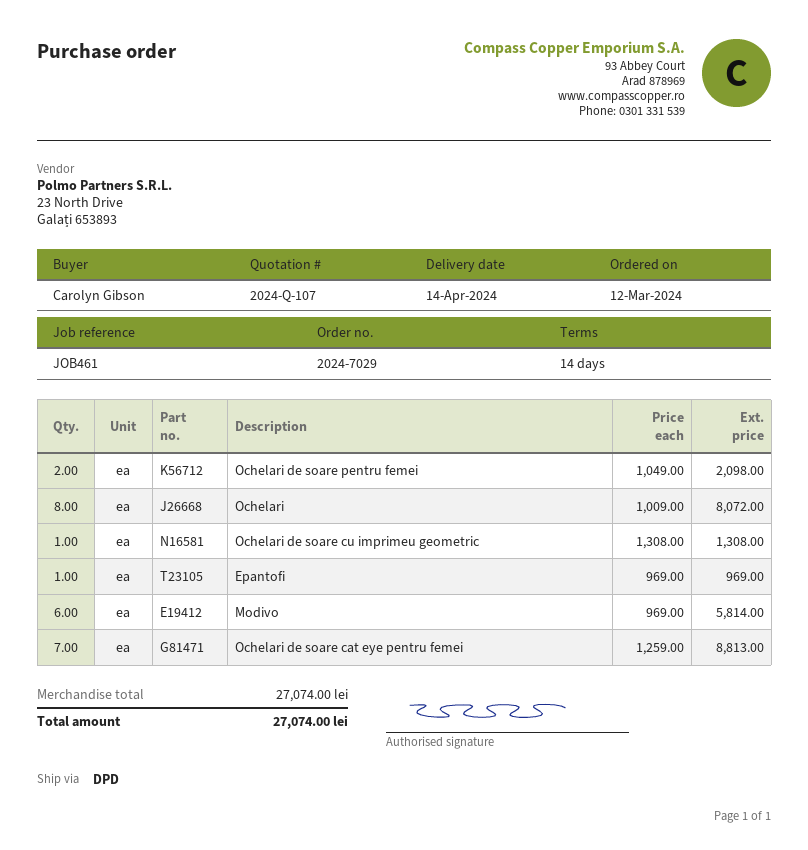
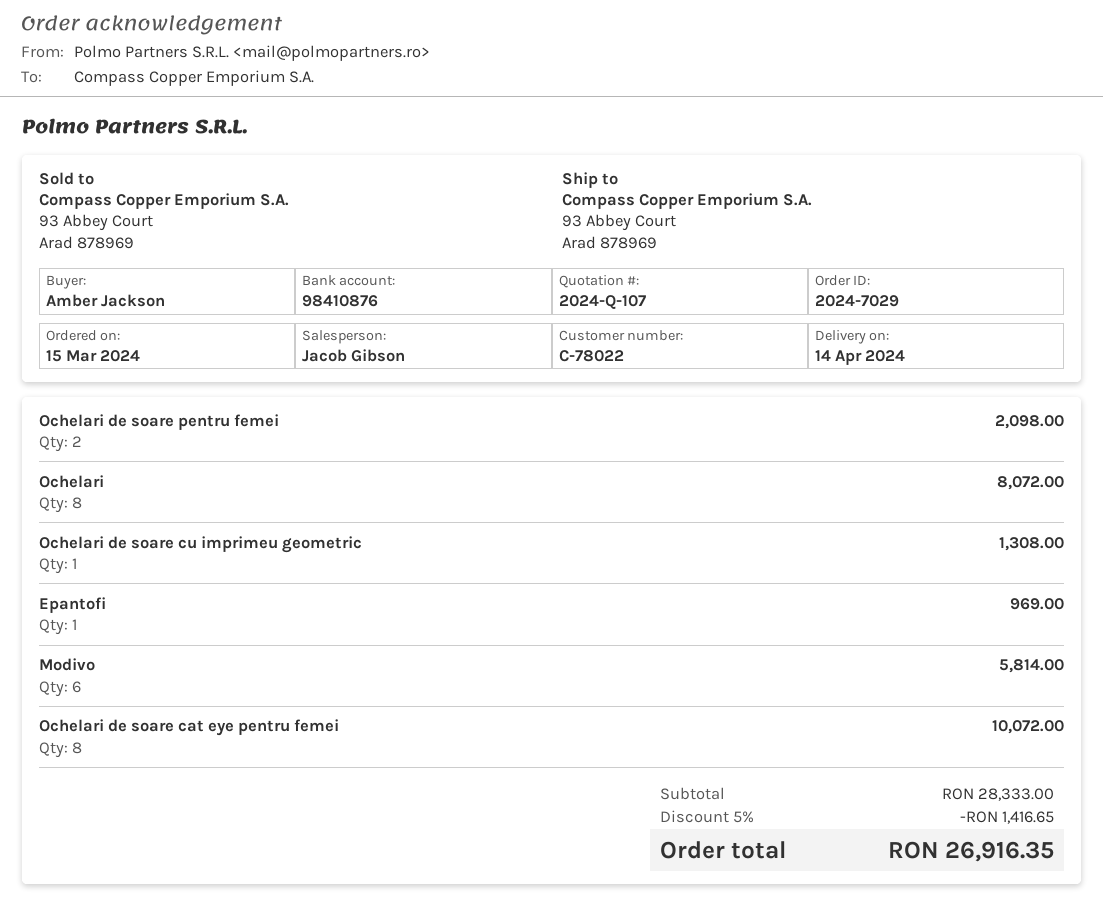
order date: 2024-03-12 -> 2024-03-15
ordered by: Carolyn Gibson -> Amber Jackson
Ochelari de soare cat eye pentru femei: 7 for 8813.00 -> 8 for 10072.00
subtotal: 27074.00 -> 28333.00
discount: none -> 5% = 1416.65
total: 27074.00 -> 26916.35

